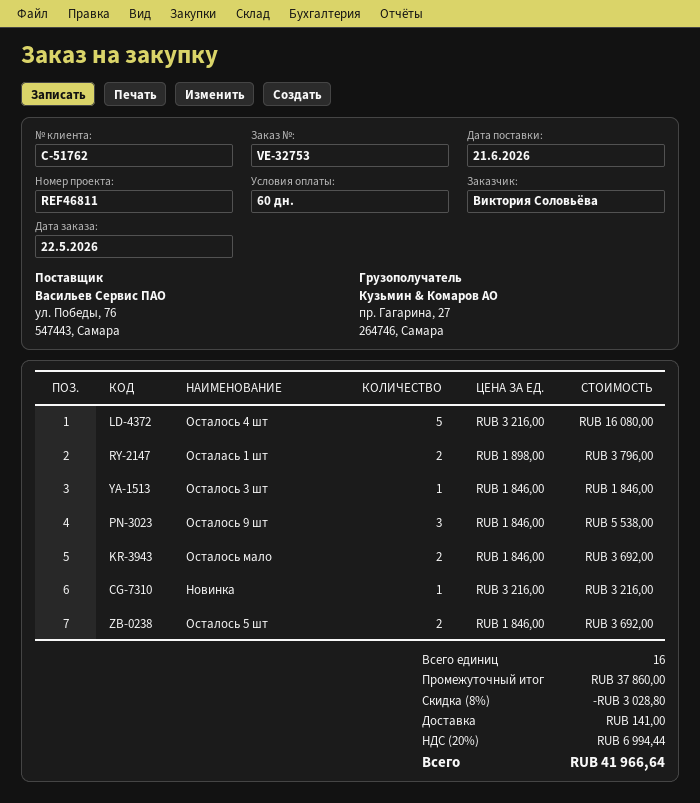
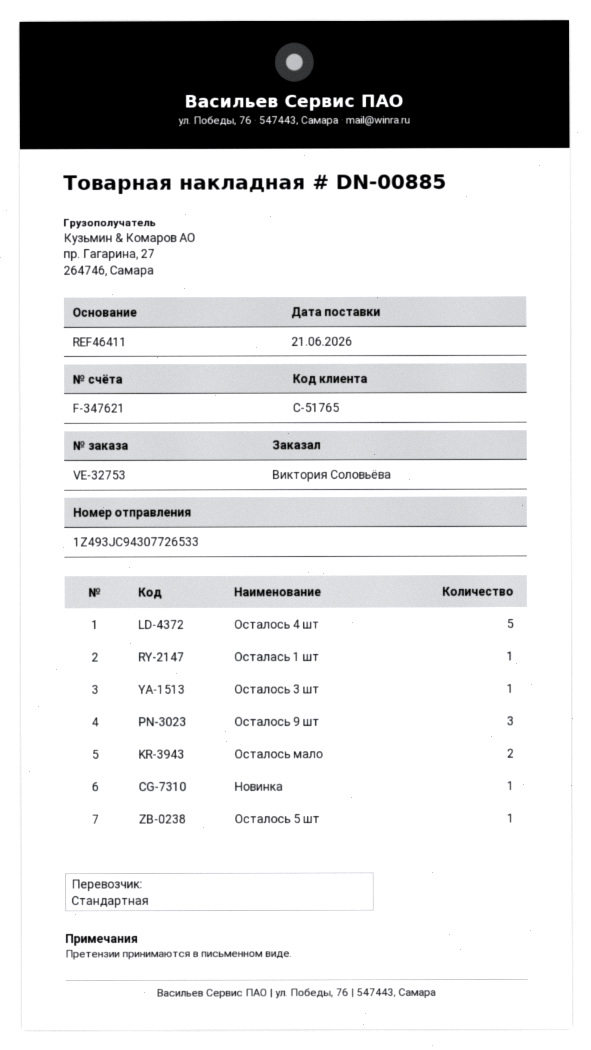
customer number: C-51762 -> C-51765
reference: REF46811 -> REF46411
Осталась 1 шт: 2 -> 1
Осталось 5 шт: 2 -> 1

